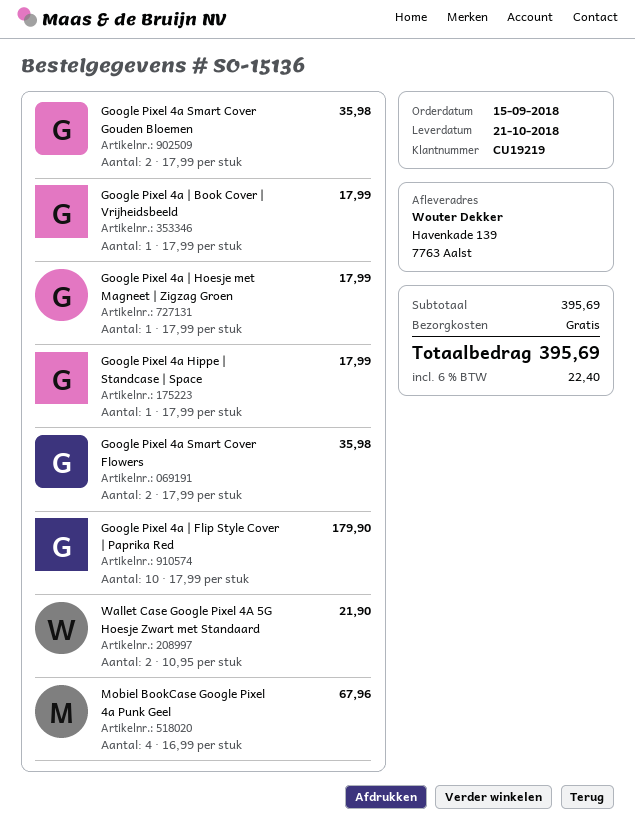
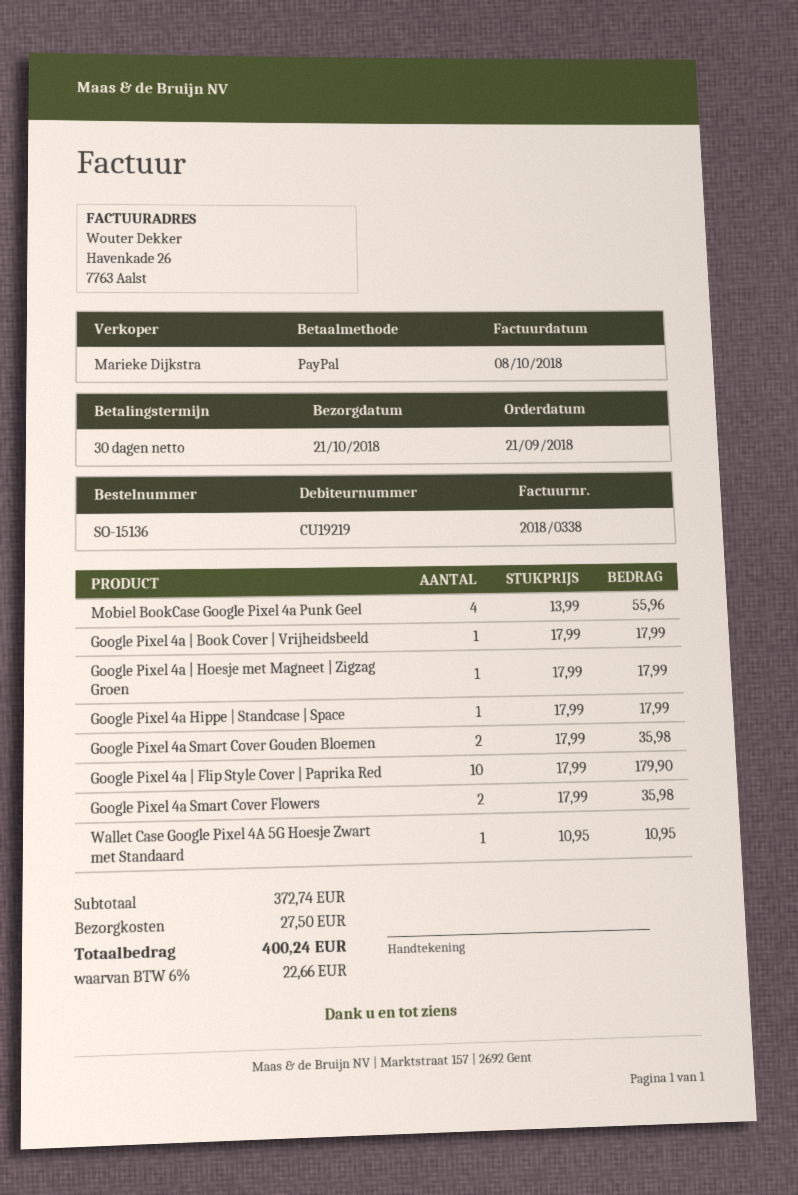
order date: 2018-09-15 -> 2018-09-21
Wallet Case Google Pixel 4A 5G Hoesje Zwart met Standaard: 2 x 10.95 = 21.90 -> 1 x 10.95 = 10.95
Mobiel BookCase Google Pixel 4a Punk Geel: 4 x 16.99 = 67.96 -> 4 x 13.99 = 55.96
subtotal: 395.69 -> 372.74
shipping: 0.00 -> 27.50
tax: 6% = 22.40 -> 6% = 22.66
total: 395.69 -> 400.24

